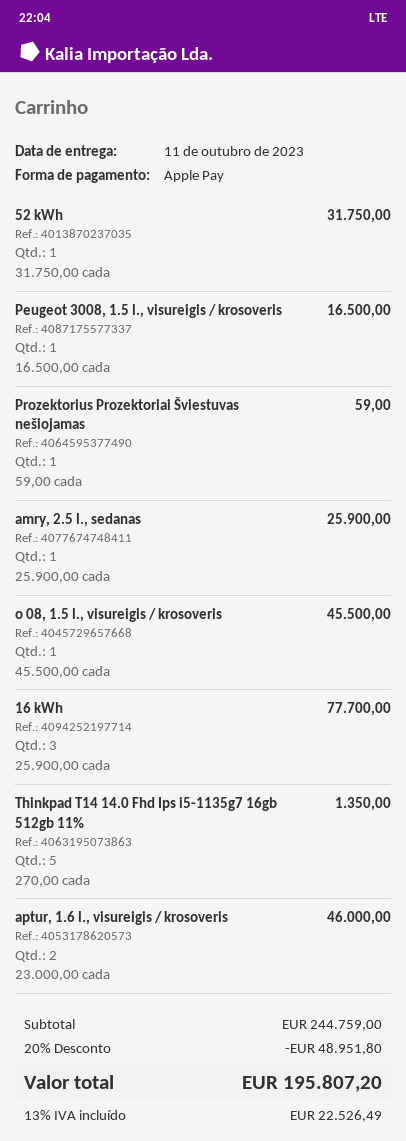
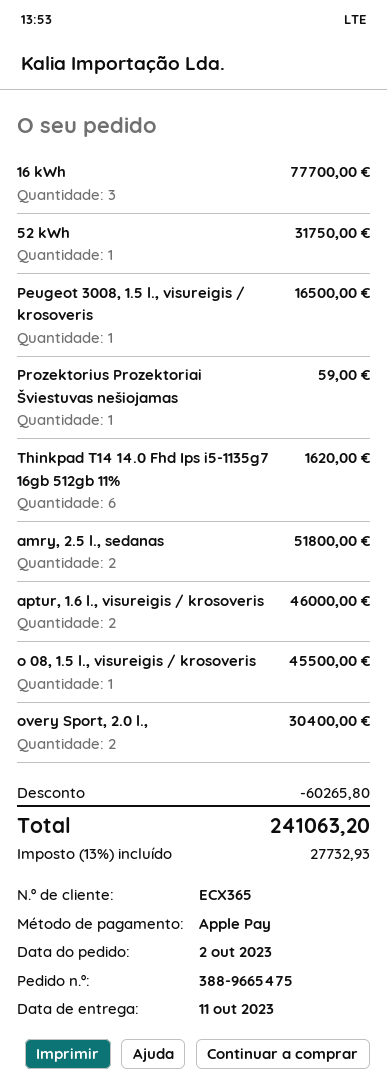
amry, 2.5 l., sedanas: 1 for 25900.00 -> 2 for 51800.00
Thinkpad T14 14.0 Fhd Ips i5-1135g7 16gb 512gb 11%: 5 for 1350.00 -> 6 for 1620.00
overy Sport, 2.0 l.,: none -> 2 for 30400.00
discount: 48951.80 -> 60265.80
tax: 13% = 22526.49 -> 13% = 27732.93
total: 195807.20 -> 241063.20

